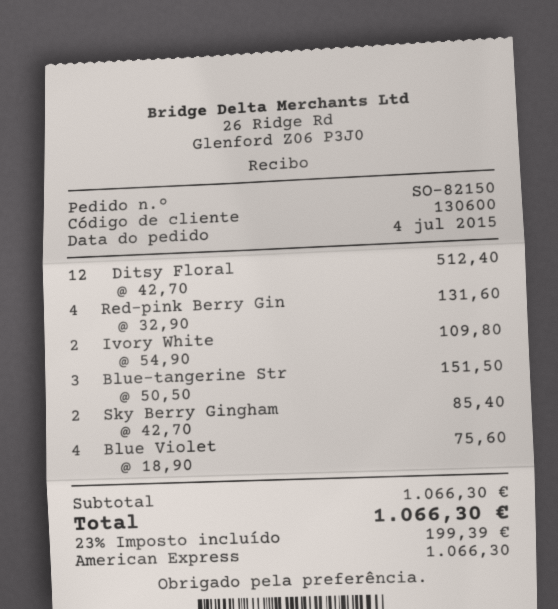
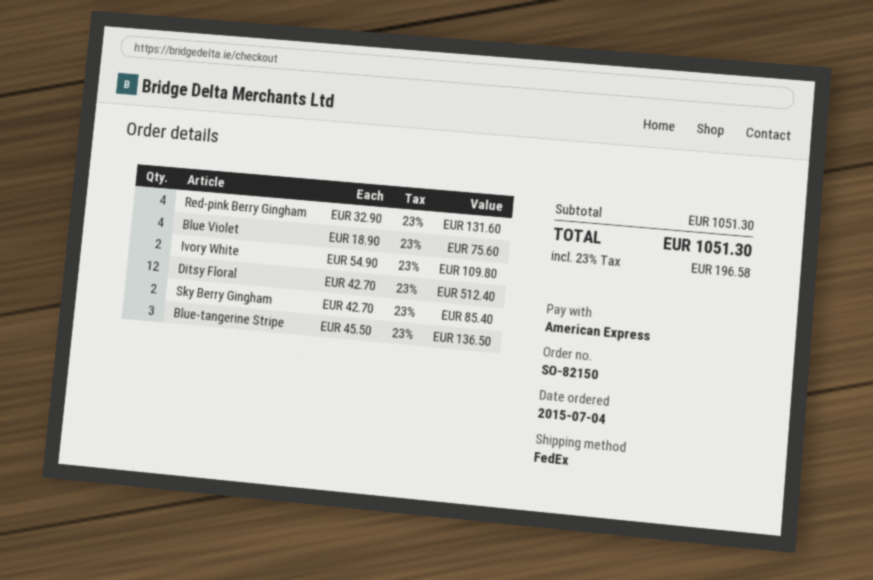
Blue-tangerine Str: 3 x 50.50 = 151.50 -> 3 x 45.50 = 136.50
subtotal: 1066.30 -> 1051.30
tax: 23% = 199.39 -> 23% = 196.58
total: 1066.30 -> 1051.30

